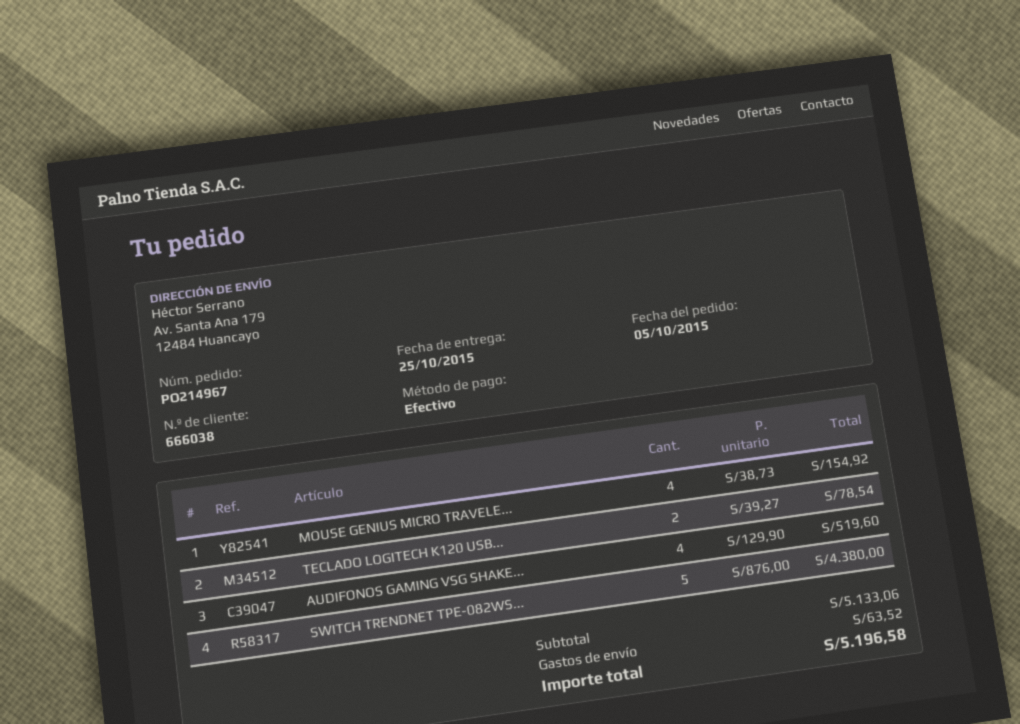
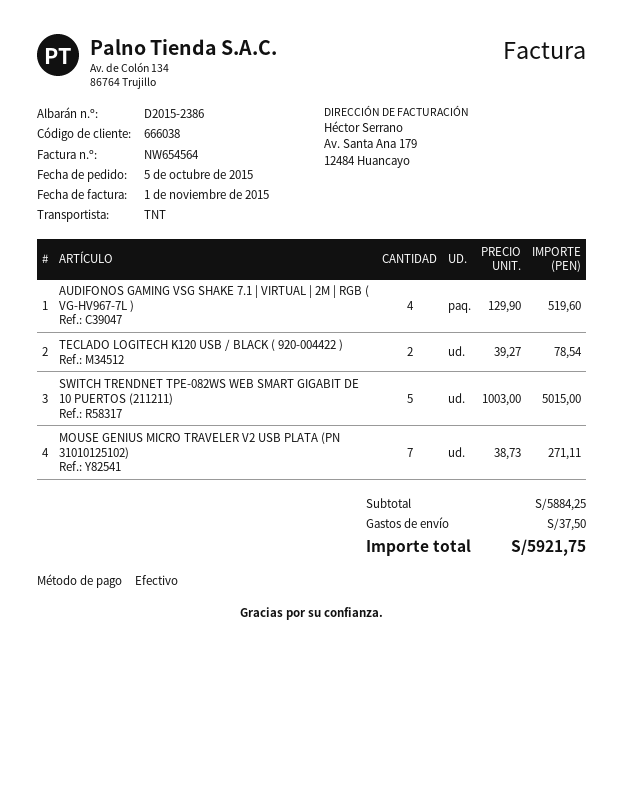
MOUSE GENIUS MICRO TRAVELE...: 4 x 38.73 = 154.92 -> 7 x 38.73 = 271.11
SWITCH TRENDNET TPE-082WS...: 5 x 876.00 = 4380.00 -> 5 x 1003.00 = 5015.00
subtotal: 5133.06 -> 5884.25
shipping: 63.52 -> 37.50
total: 5196.58 -> 5921.75

